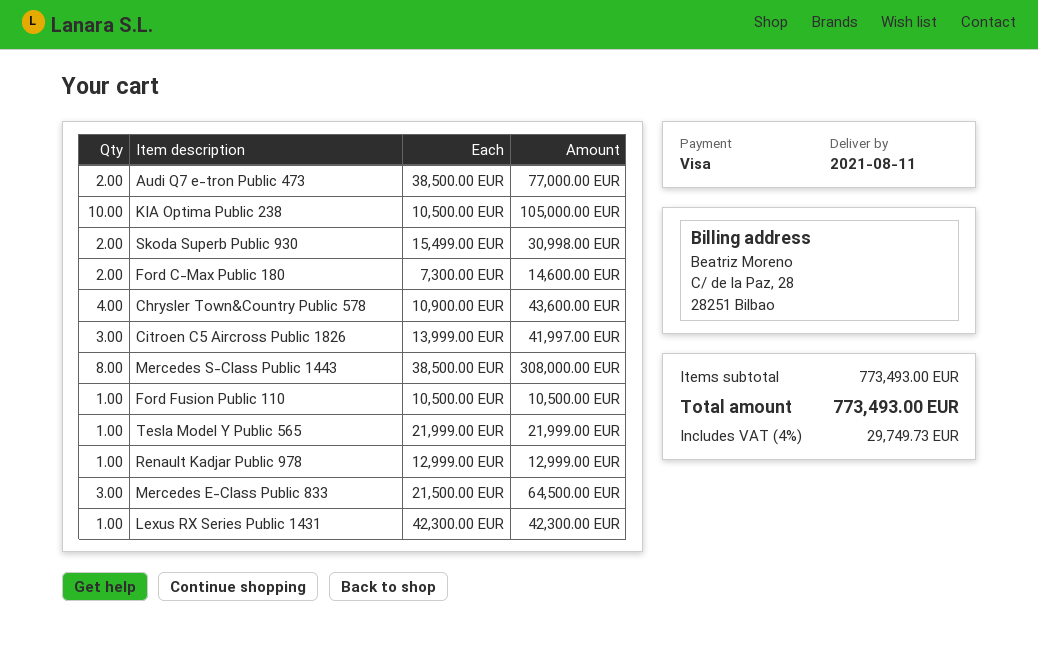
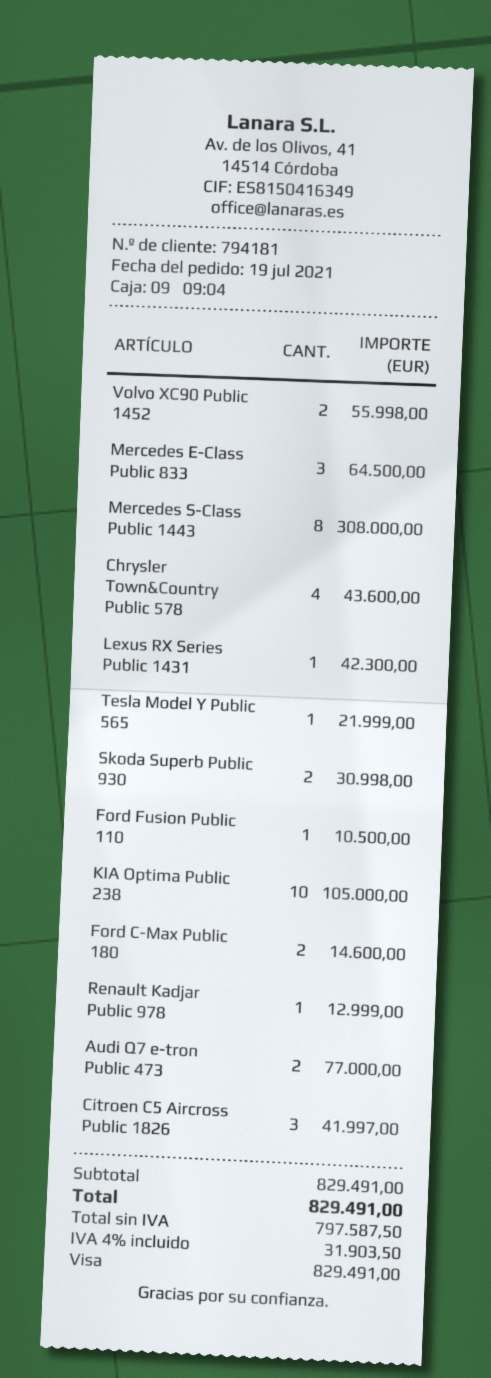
Volvo XC90 Public 1452: none -> 2 for 55998.00
subtotal: 773493.00 -> 829491.00
tax: 4% = 29749.73 -> 4% = 31903.50
total: 773493.00 -> 829491.00

